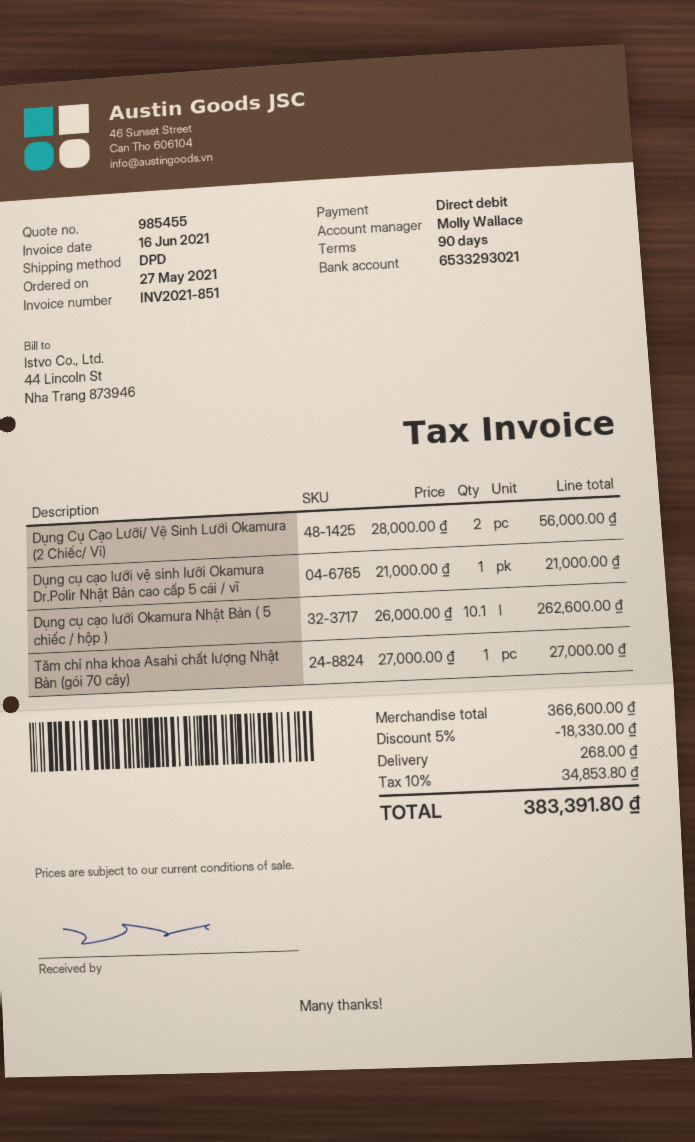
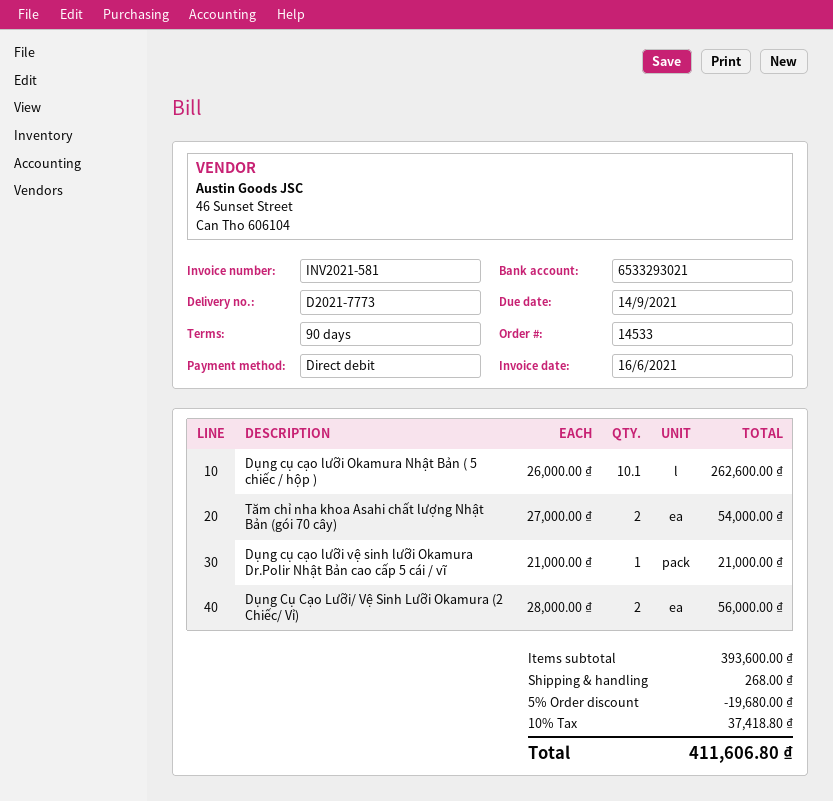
invoice number: INV2021-851 -> INV2021-581
Tăm chỉ nha khoa Asahi chất lượng Nhật Bản (gói 70 cây): 1 x 27000.00 = 27000.00 -> 2 x 27000.00 = 54000.00
subtotal: 366600.00 -> 393600.00
discount: 5% = 18330.00 -> 5% = 19680.00
tax: 10% = 34853.80 -> 10% = 37418.80
total: 383391.80 -> 411606.80

